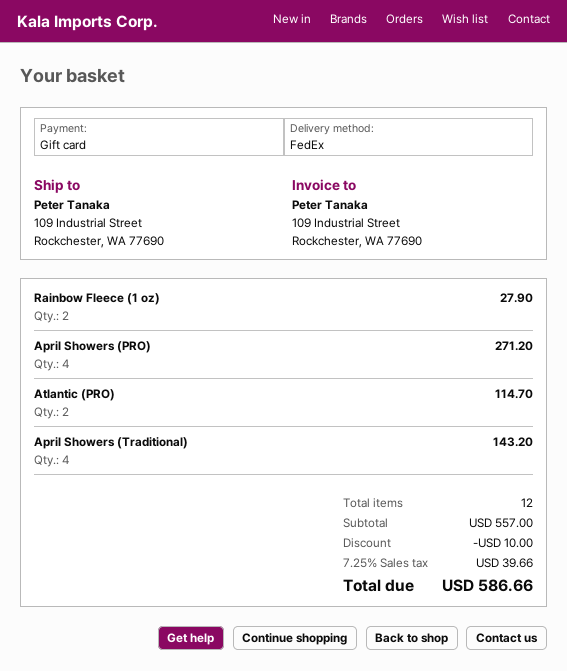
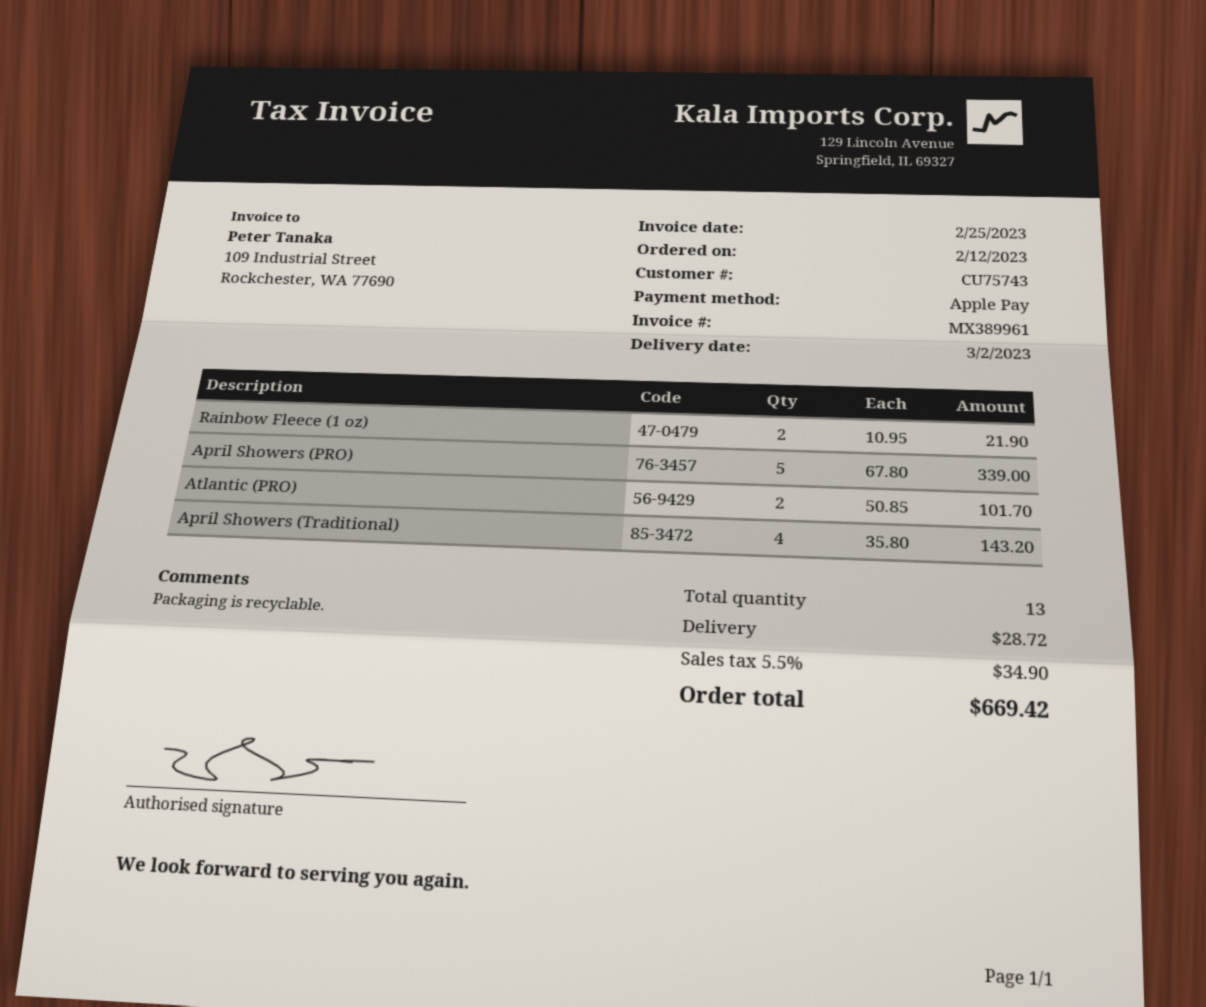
payment method: gift card -> Apple Pay
Rainbow Fleece (1 oz): 2 for 27.90 -> 2 for 21.90
April Showers (PRO): 4 for 271.20 -> 5 for 339.00
Atlantic (PRO): 2 for 114.70 -> 2 for 101.70
total quantity: 12 -> 13
discount: 10.00 -> none
shipping: none -> 28.72
tax: 7.25% = 39.66 -> 5.5% = 34.90
total: 586.66 -> 669.42

